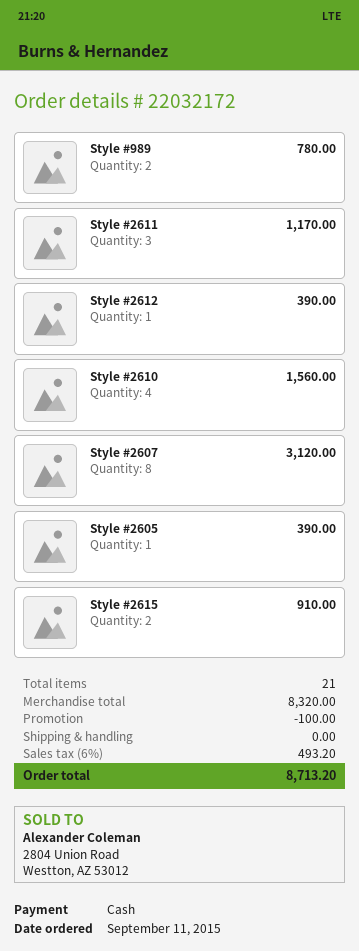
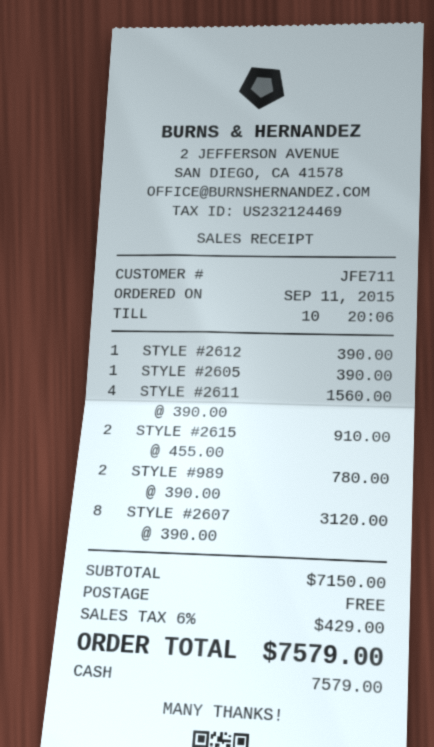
Style #2611: 3 for 1170.00 -> 4 for 1560.00
Style #2610: 4 for 1560.00 -> none
subtotal: 8320.00 -> 7150.00
discount: 100.00 -> none
tax: 6% = 493.20 -> 6% = 429.00
total: 8713.20 -> 7579.00

